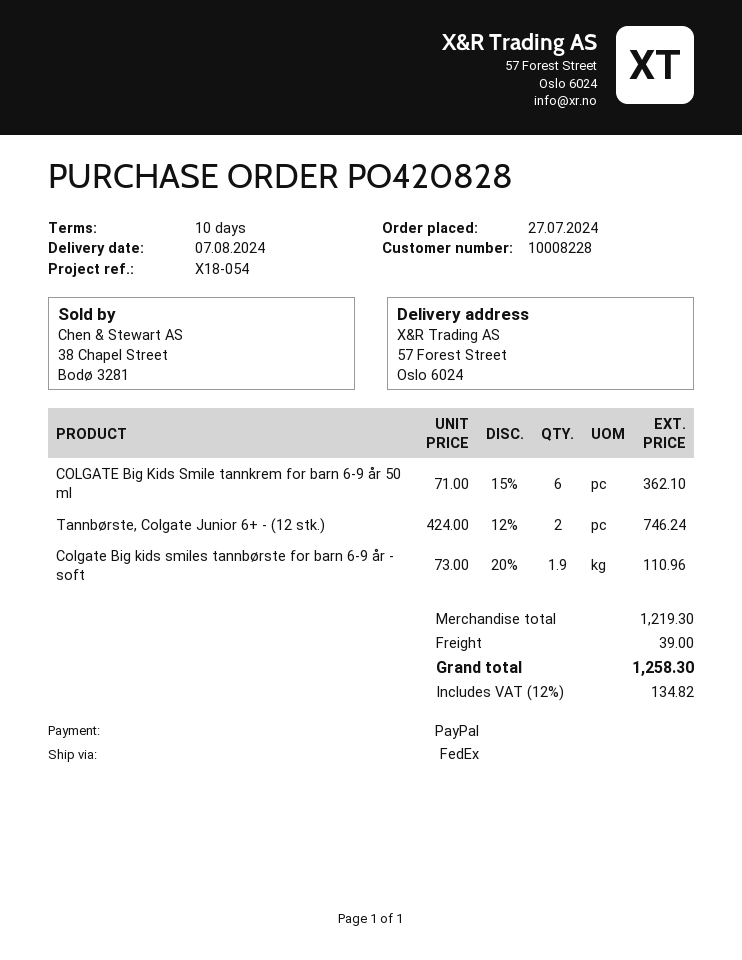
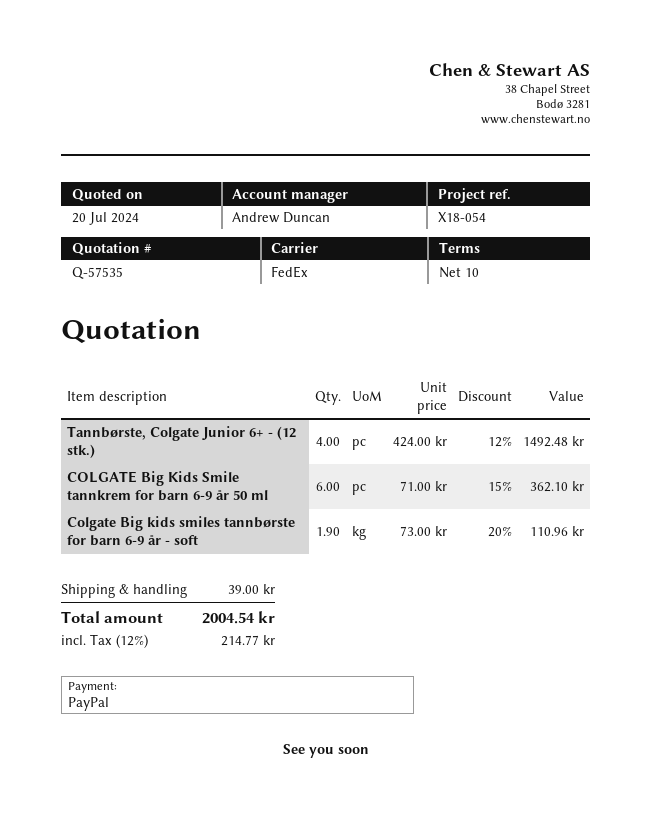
Tannbørste, Colgate Junior 6+ - (12 stk.): 2 x 424.00 - 12% = 746.24 -> 4 x 424.00 - 12% = 1492.48
tax: 12% = 134.82 -> 12% = 214.77
total: 1258.30 -> 2004.54

